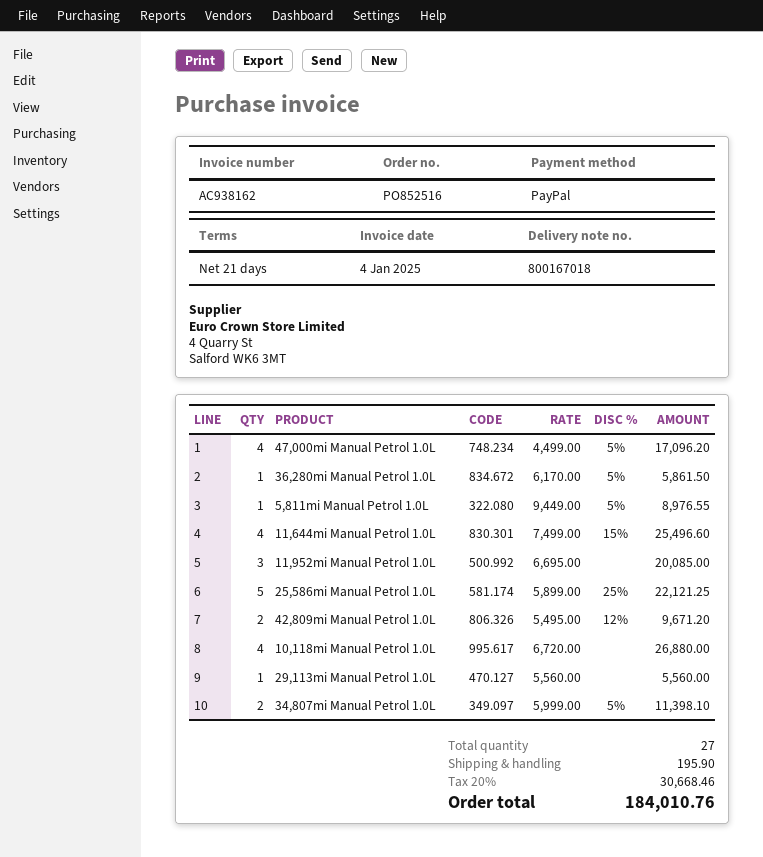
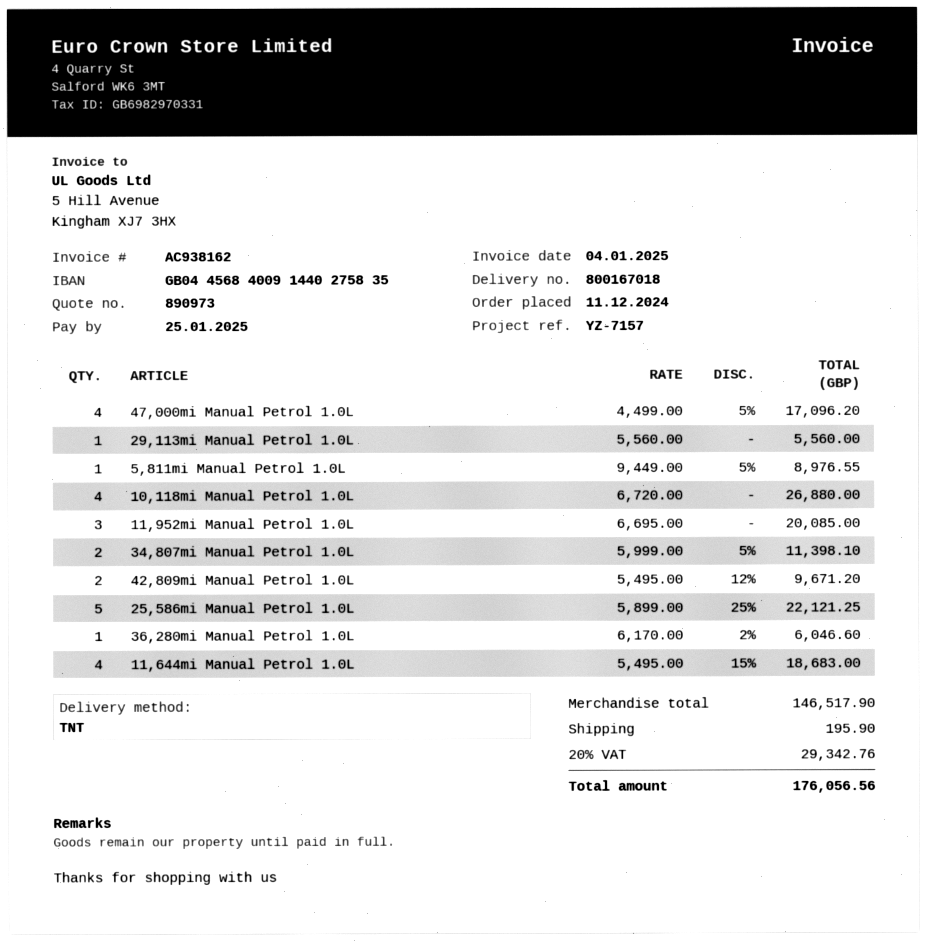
36,280mi Manual Petrol 1.0L: 1 x 6170.00 - 5% = 5861.50 -> 1 x 6170.00 - 2% = 6046.60
11,644mi Manual Petrol 1.0L: 4 x 7499.00 - 15% = 25496.60 -> 4 x 5495.00 - 15% = 18683.00
tax: 20% = 30668.46 -> 20% = 29342.76
total: 184010.76 -> 176056.56

